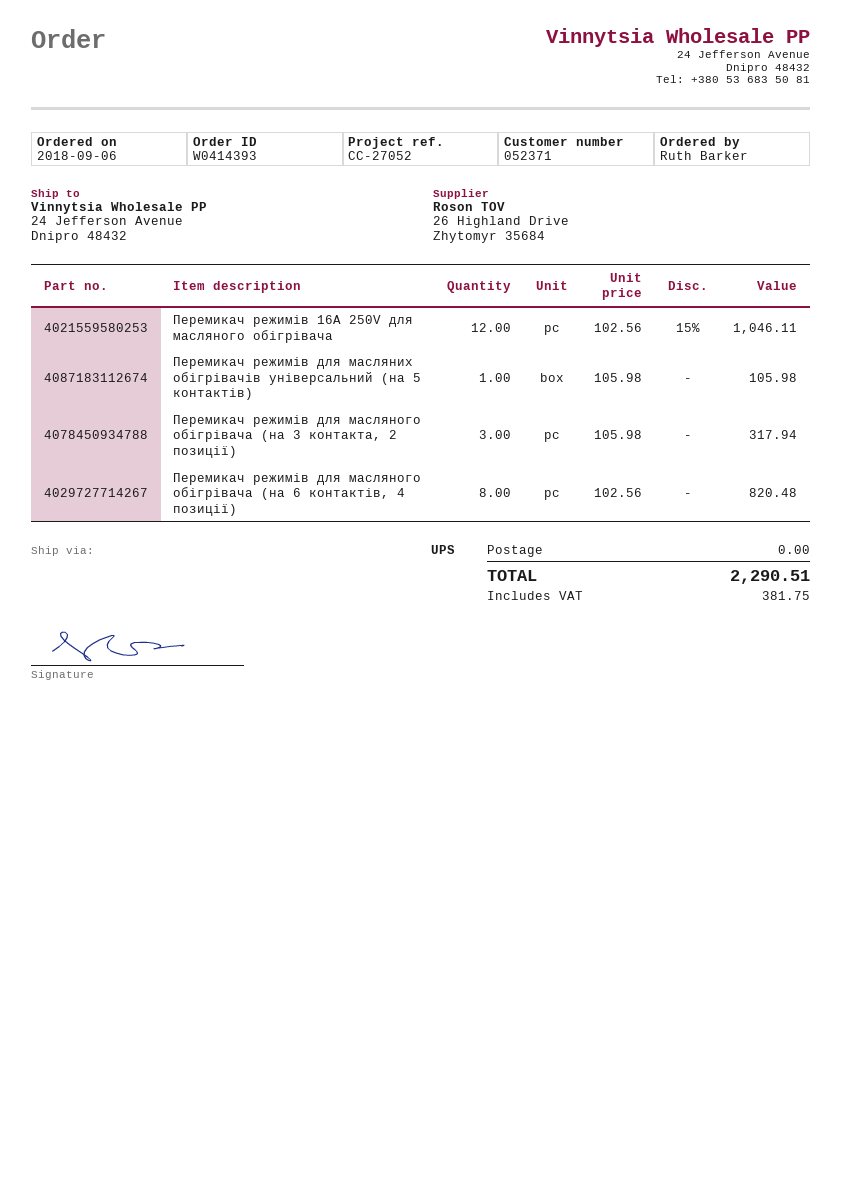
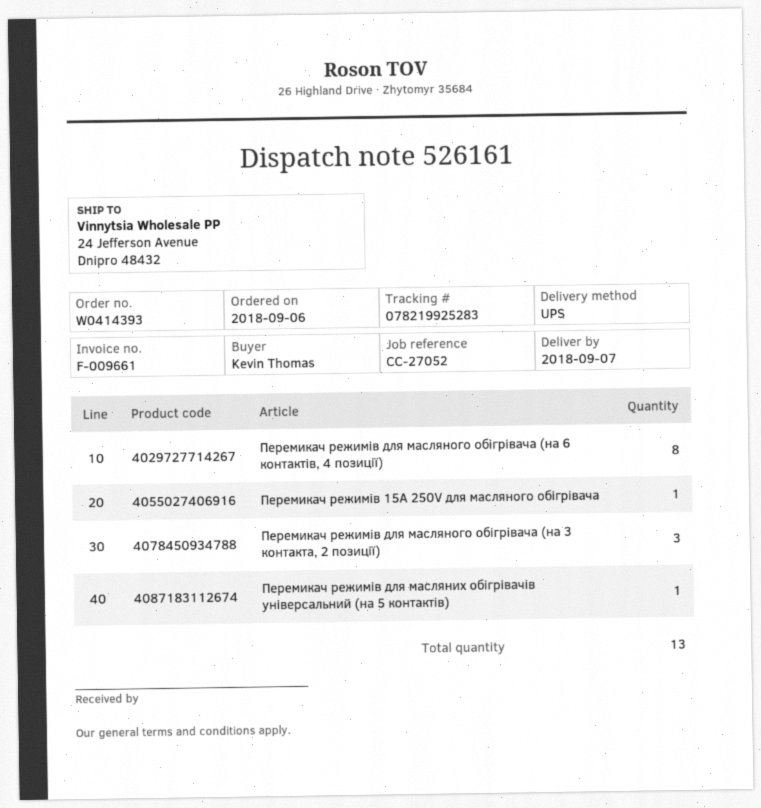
ordered by: Ruth Barker -> Kevin Thomas
Перемикач режимів 16А 250V для масляного обігрівача: 12 -> none
Перемикач режимів 15А 250V для масляного обігрівача: none -> 1

